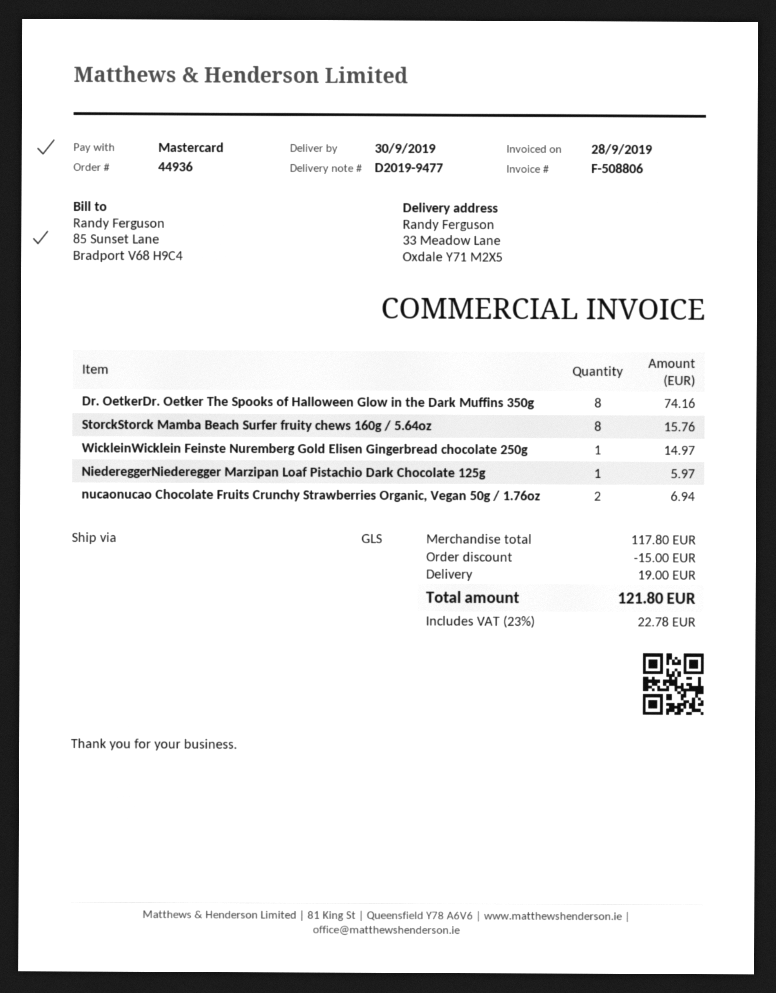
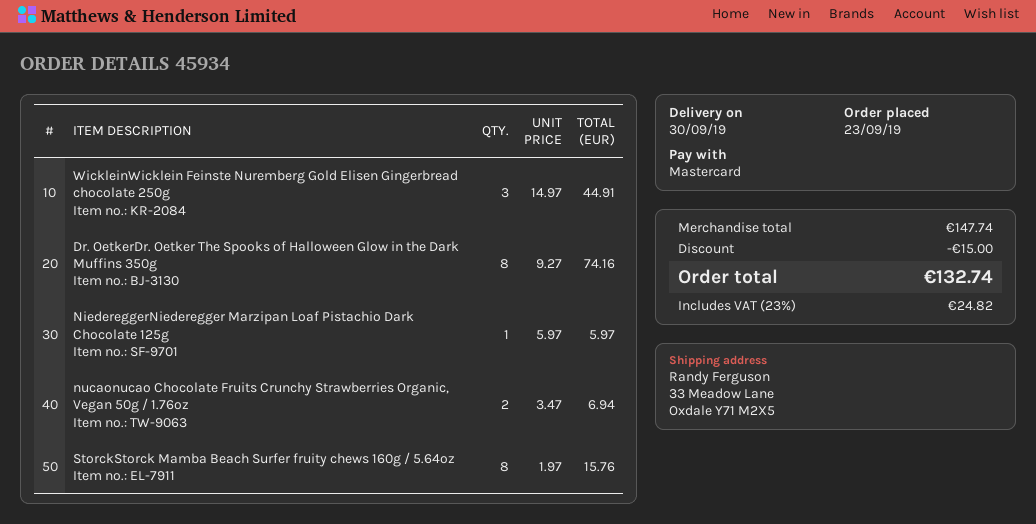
order number: 44936 -> 45934
WickleinWicklein Feinste Nuremberg Gold Elisen Gingerbread chocolate 250g: 1 for 14.97 -> 3 for 44.91
subtotal: 117.80 -> 147.74
shipping: 19.00 -> none
tax: 23% = 22.78 -> 23% = 24.82
total: 121.80 -> 132.74

